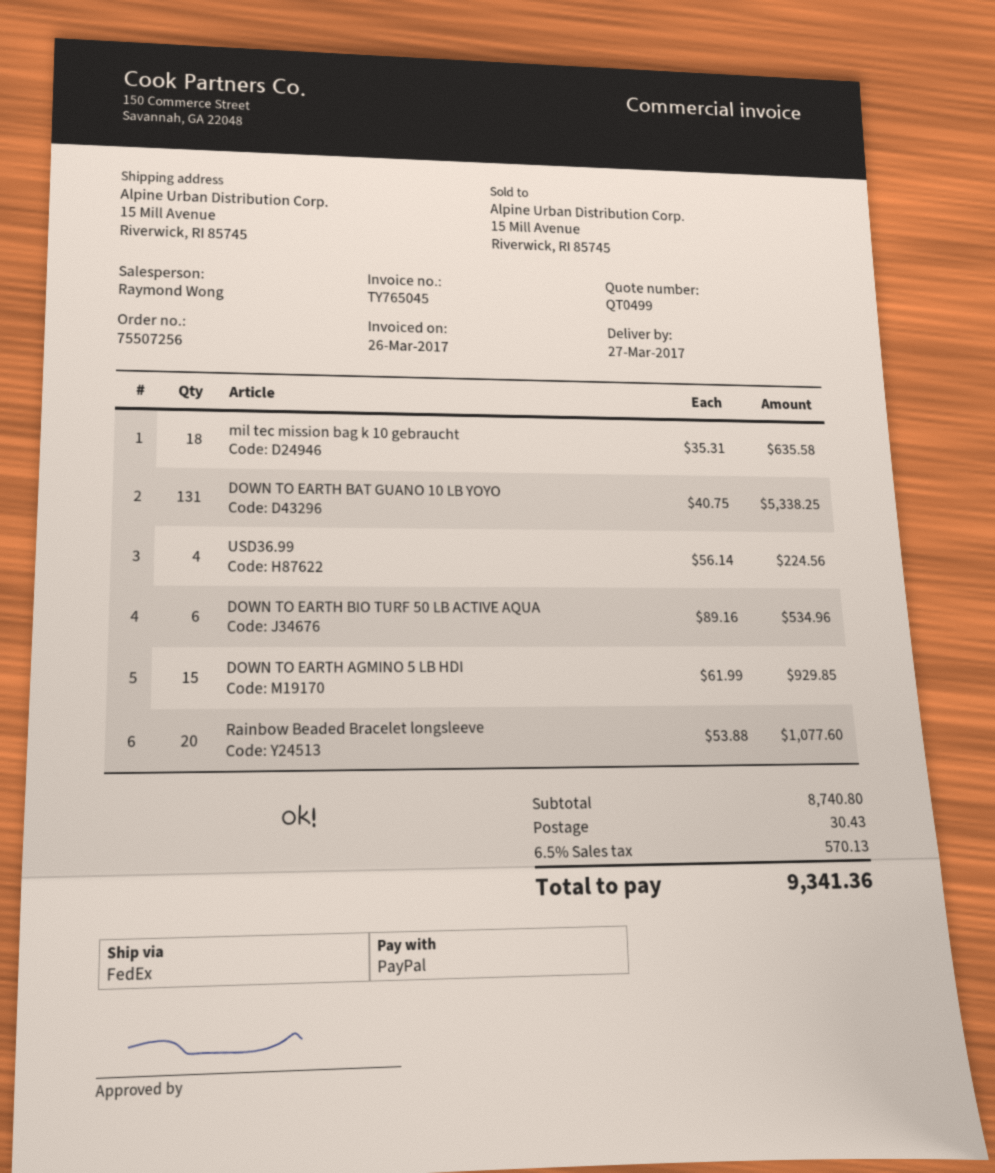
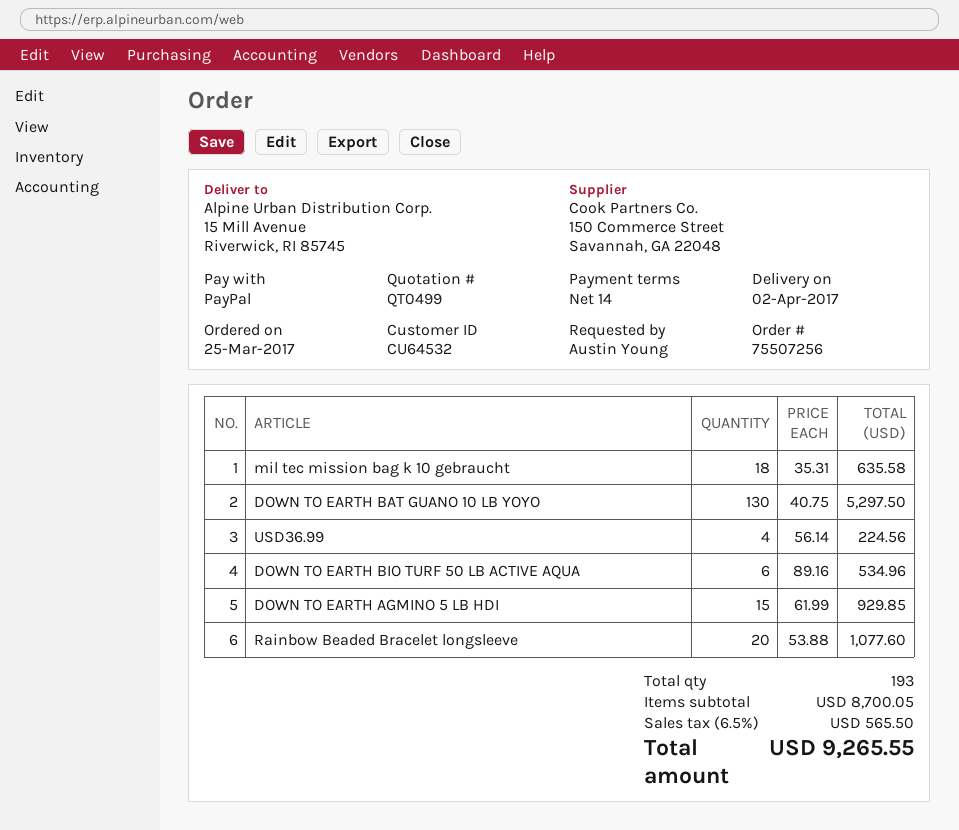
delivery date: 2017-03-27 -> 2017-04-02
DOWN TO EARTH BAT GUANO 10 LB YOYO: 131 x 40.75 = 5338.25 -> 130 x 40.75 = 5297.50
subtotal: 8740.80 -> 8700.05
shipping: 30.43 -> none
tax: 6.5% = 570.13 -> 6.5% = 565.50
total: 9341.36 -> 9265.55

